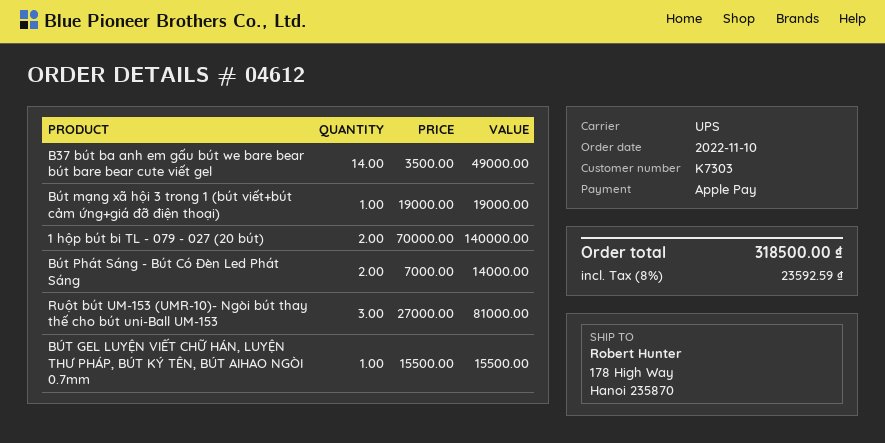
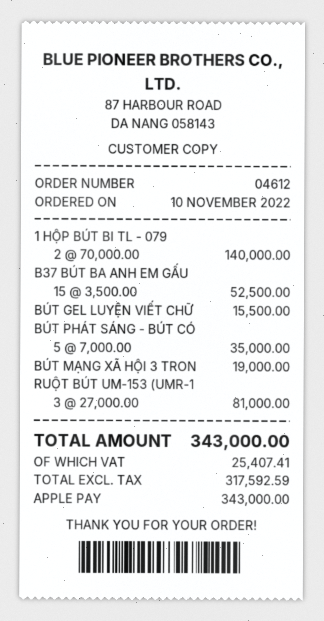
B37 bút ba anh em gấu bút we bare bear bút bare bear cute viết gel: 14 x 3500.00 = 49000.00 -> 15 x 3500.00 = 52500.00
Bút Phát Sáng - Bút Có Đèn Led Phát Sáng: 2 x 7000.00 = 14000.00 -> 5 x 7000.00 = 35000.00
tax: 23592.59 -> 25407.41
total: 318500.00 -> 343000.00

